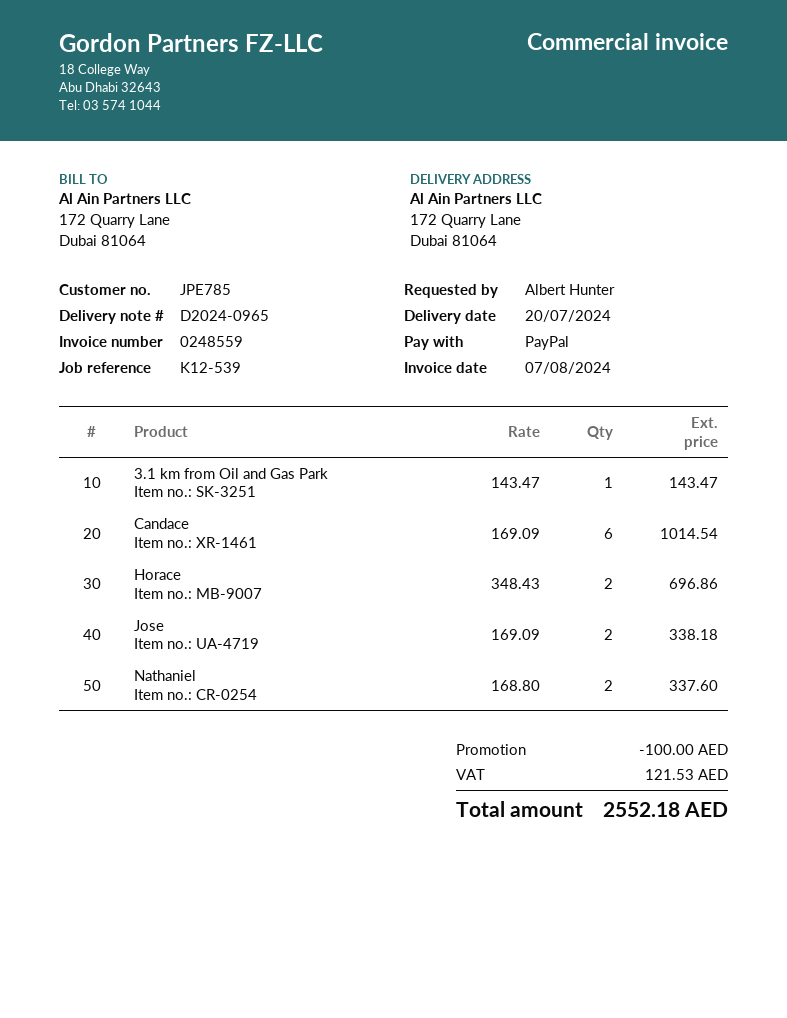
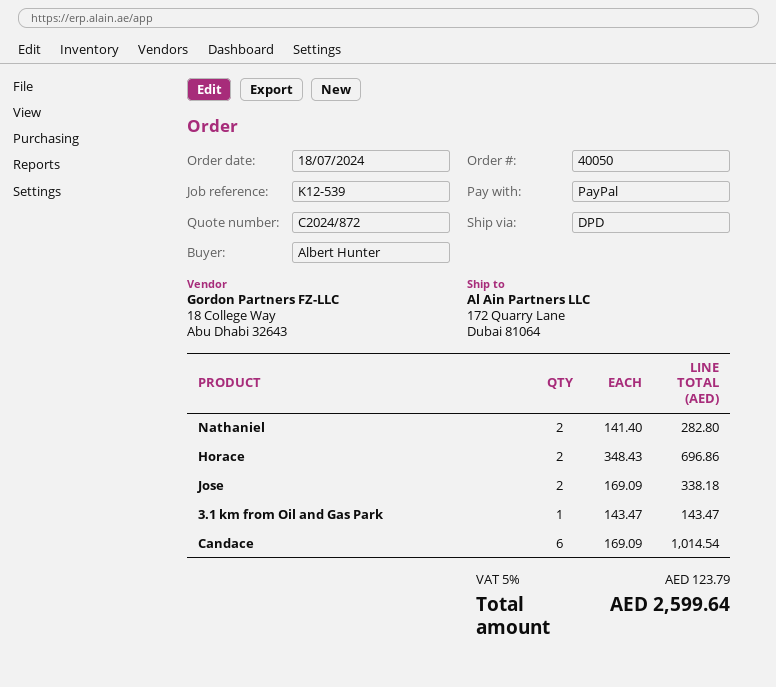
Nathaniel: 2 x 168.80 = 337.60 -> 2 x 141.40 = 282.80
discount: 100.00 -> none
tax: 121.53 -> 123.79
total: 2552.18 -> 2599.64

